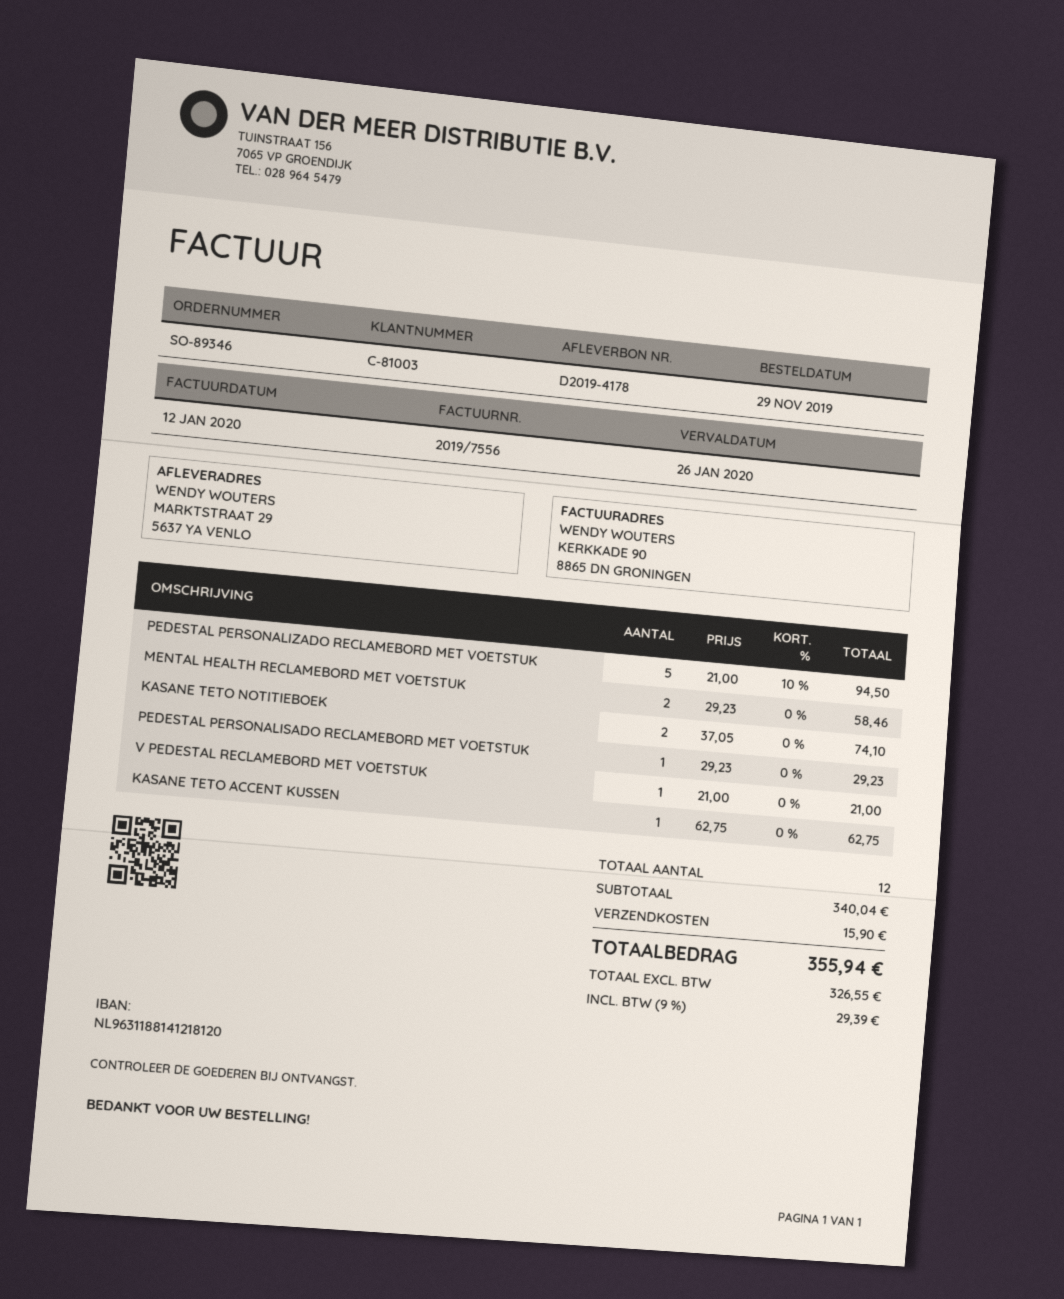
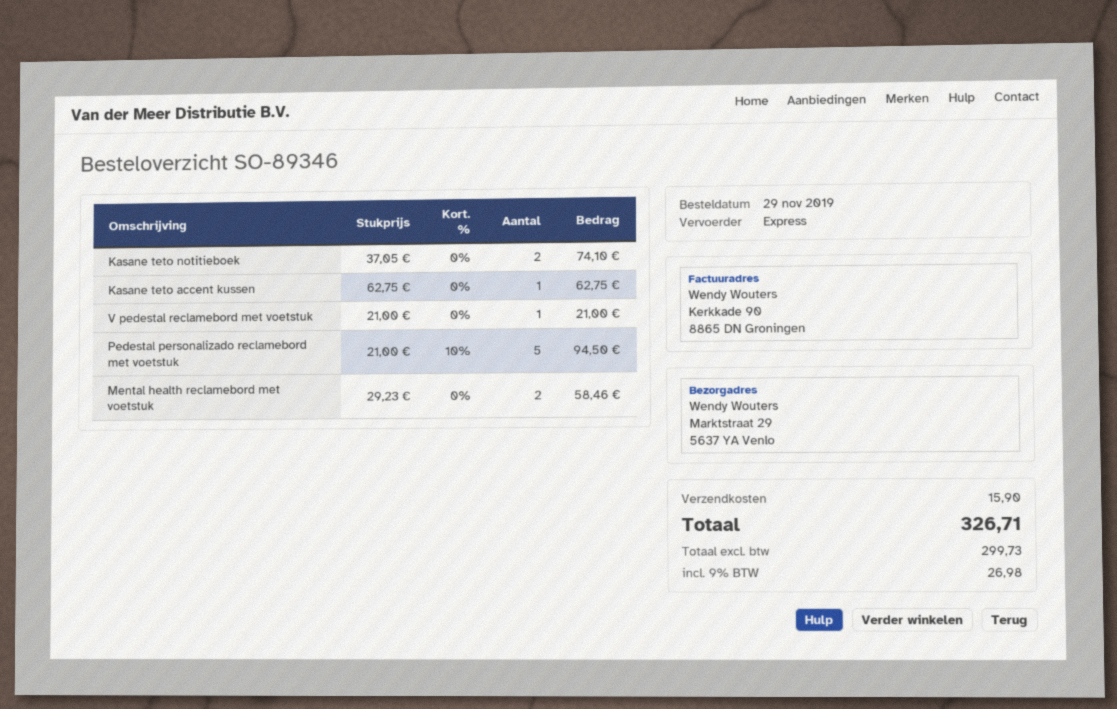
PEDESTAL PERSONALISADO RECLAMEBORD MET VOETSTUK: 1 x 29.23 = 29.23 -> none
net: 326.55 -> 299.73
tax: 9% = 29.39 -> 9% = 26.98
total: 355.94 -> 326.71

